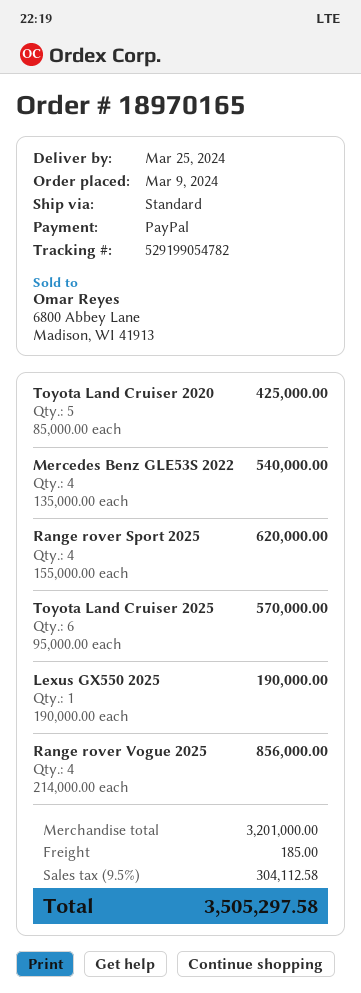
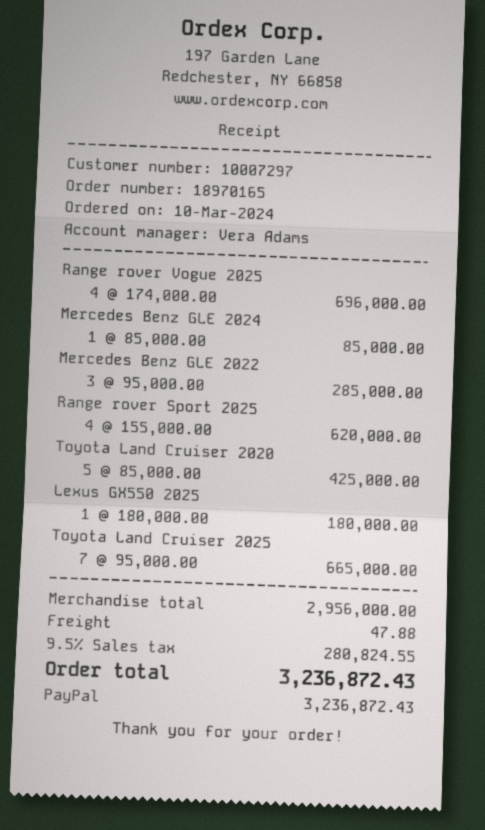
order date: 2024-03-09 -> 2024-03-10
Mercedes Benz GLE53S 2022: 4 x 135000.00 = 540000.00 -> none
Toyota Land Cruiser 2025: 6 x 95000.00 = 570000.00 -> 7 x 95000.00 = 665000.00
Lexus GX550 2025: 1 x 190000.00 = 190000.00 -> 1 x 180000.00 = 180000.00
Range rover Vogue 2025: 4 x 214000.00 = 856000.00 -> 4 x 174000.00 = 696000.00
Mercedes Benz GLE 2024: none -> 1 x 85000.00 = 85000.00
Mercedes Benz GLE 2022: none -> 3 x 95000.00 = 285000.00
subtotal: 3201000.00 -> 2956000.00
shipping: 185.00 -> 47.88
tax: 9.5% = 304112.58 -> 9.5% = 280824.55
total: 3505297.58 -> 3236872.43

